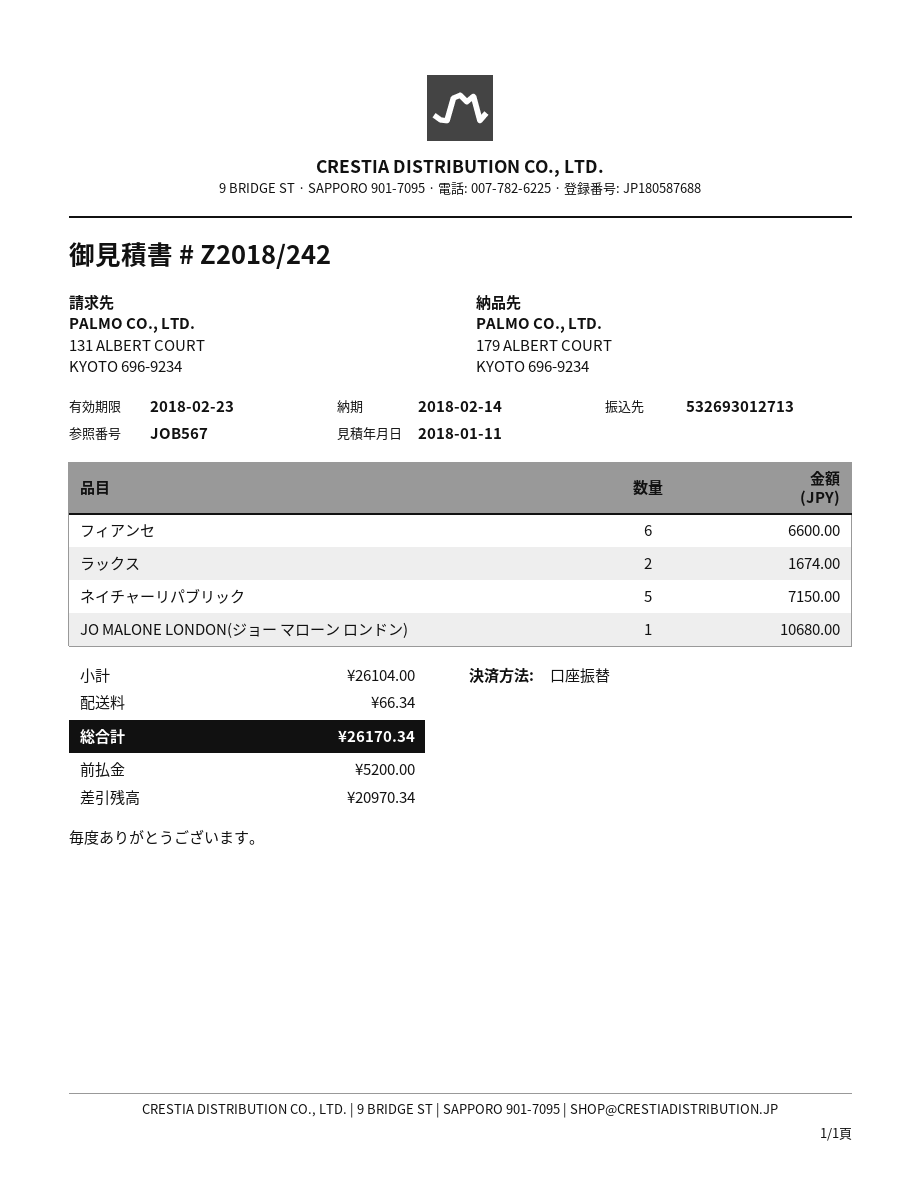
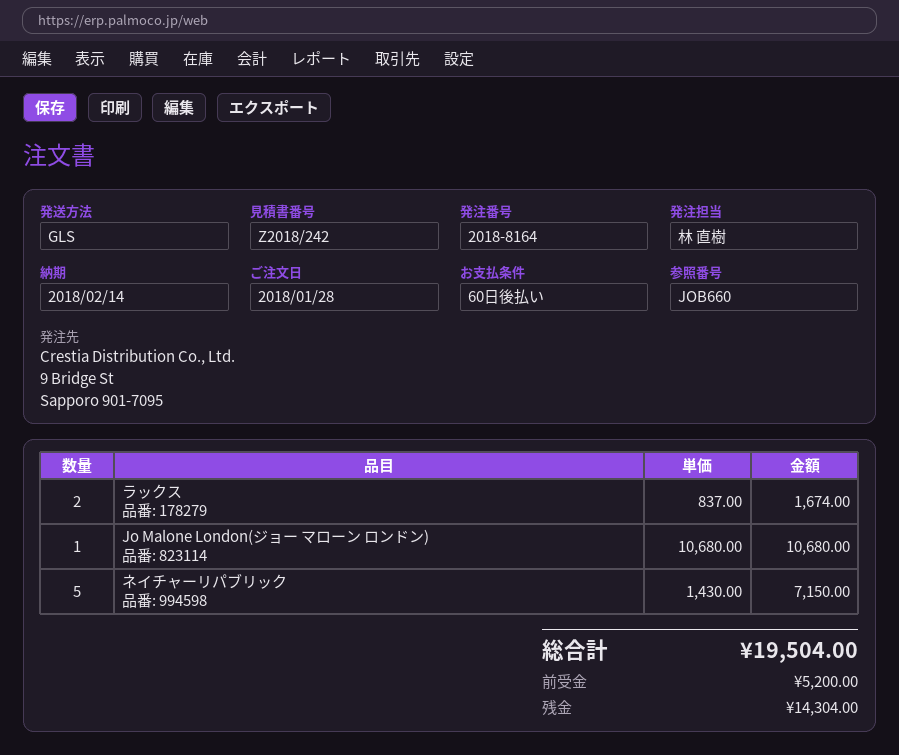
reference: JOB567 -> JOB660
フィアンセ: 6 for 6600.00 -> none
shipping: 66.34 -> none
total: 26170.34 -> 19504.00
balance: 20970.34 -> 14304.00

